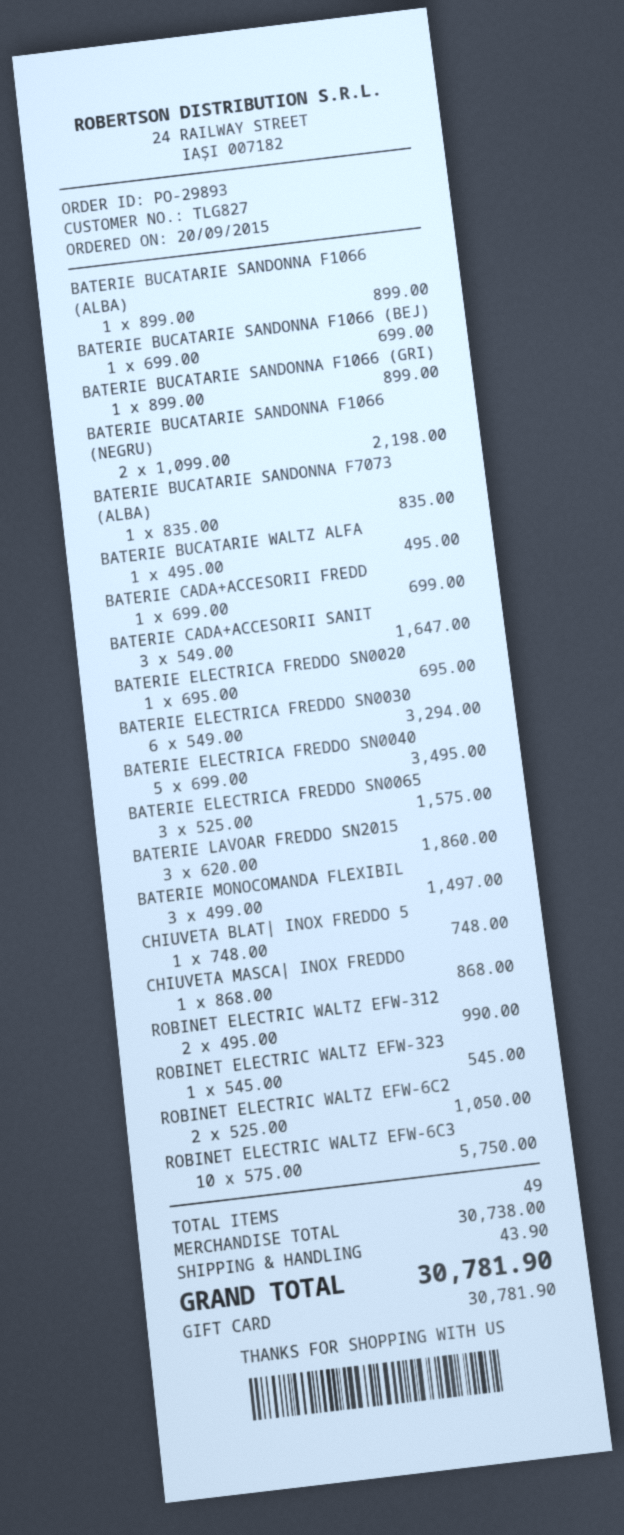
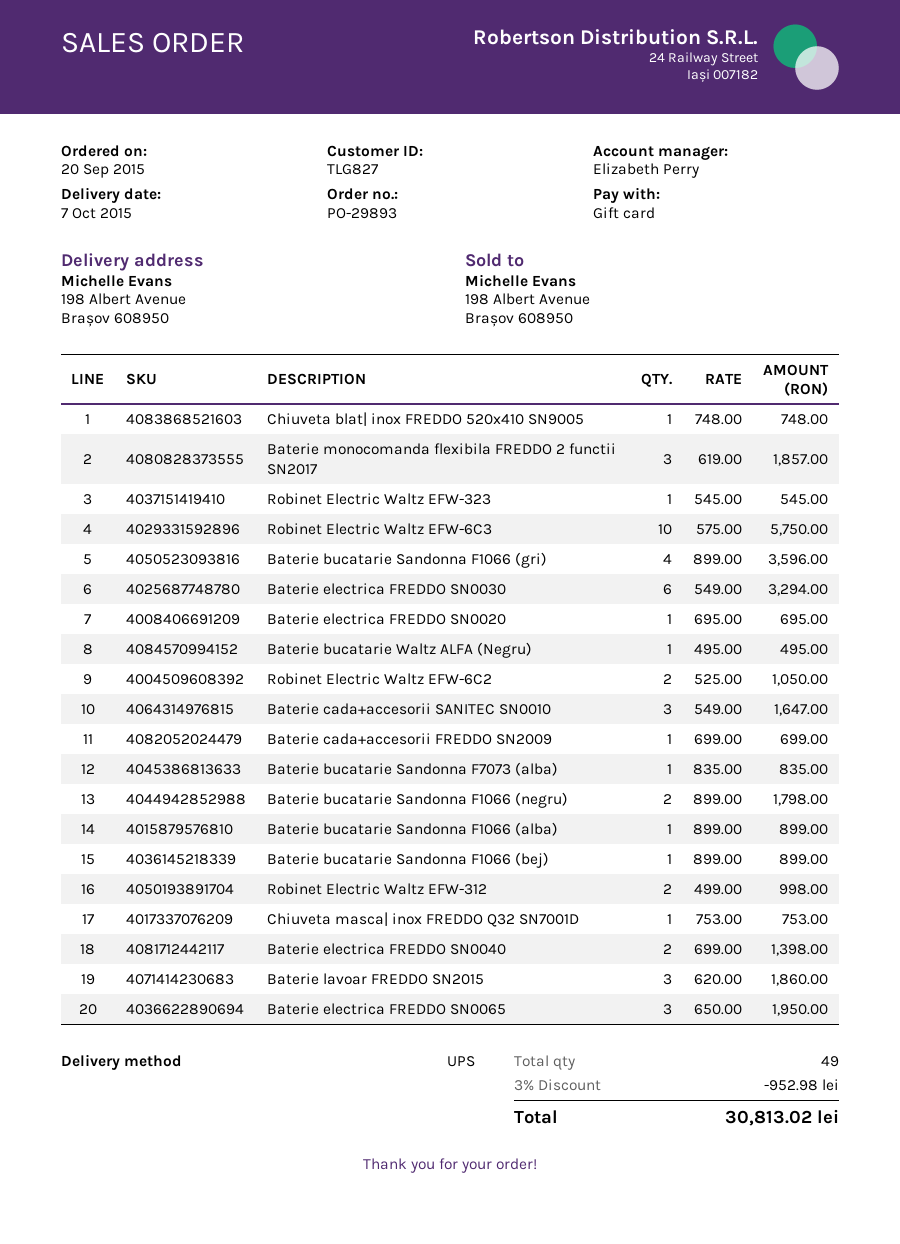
BATERIE BUCATARIE SANDONNA F1066 (BEJ): 1 x 699.00 = 699.00 -> 1 x 899.00 = 899.00
BATERIE BUCATARIE SANDONNA F1066 (GRI): 1 x 899.00 = 899.00 -> 4 x 899.00 = 3596.00
BATERIE BUCATARIE SANDONNA F1066 (NEGRU): 2 x 1099.00 = 2198.00 -> 2 x 899.00 = 1798.00
BATERIE ELECTRICA FREDDO SN0040: 5 x 699.00 = 3495.00 -> 2 x 699.00 = 1398.00
BATERIE ELECTRICA FREDDO SN0065: 3 x 525.00 = 1575.00 -> 3 x 650.00 = 1950.00
BATERIE MONOCOMANDA FLEXIBIL: 3 x 499.00 = 1497.00 -> 3 x 619.00 = 1857.00
CHIUVETA MASCA| INOX FREDDO: 1 x 868.00 = 868.00 -> 1 x 753.00 = 753.00
ROBINET ELECTRIC WALTZ EFW-312: 2 x 495.00 = 990.00 -> 2 x 499.00 = 998.00
discount: none -> 3% = 952.98
shipping: 43.90 -> none
total: 30781.90 -> 30813.02

